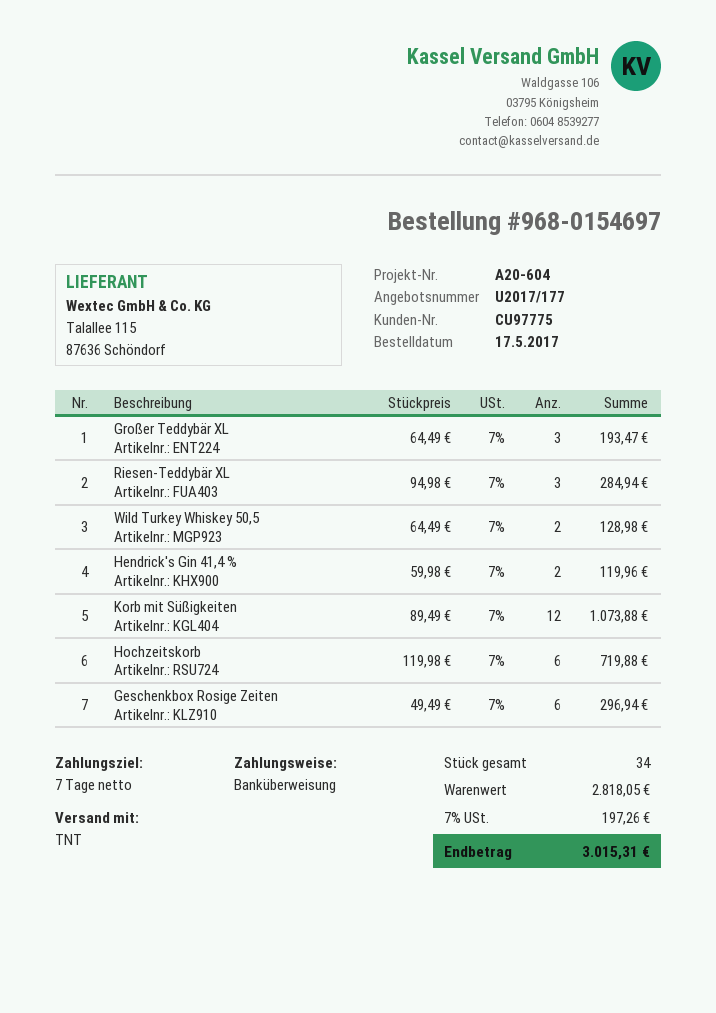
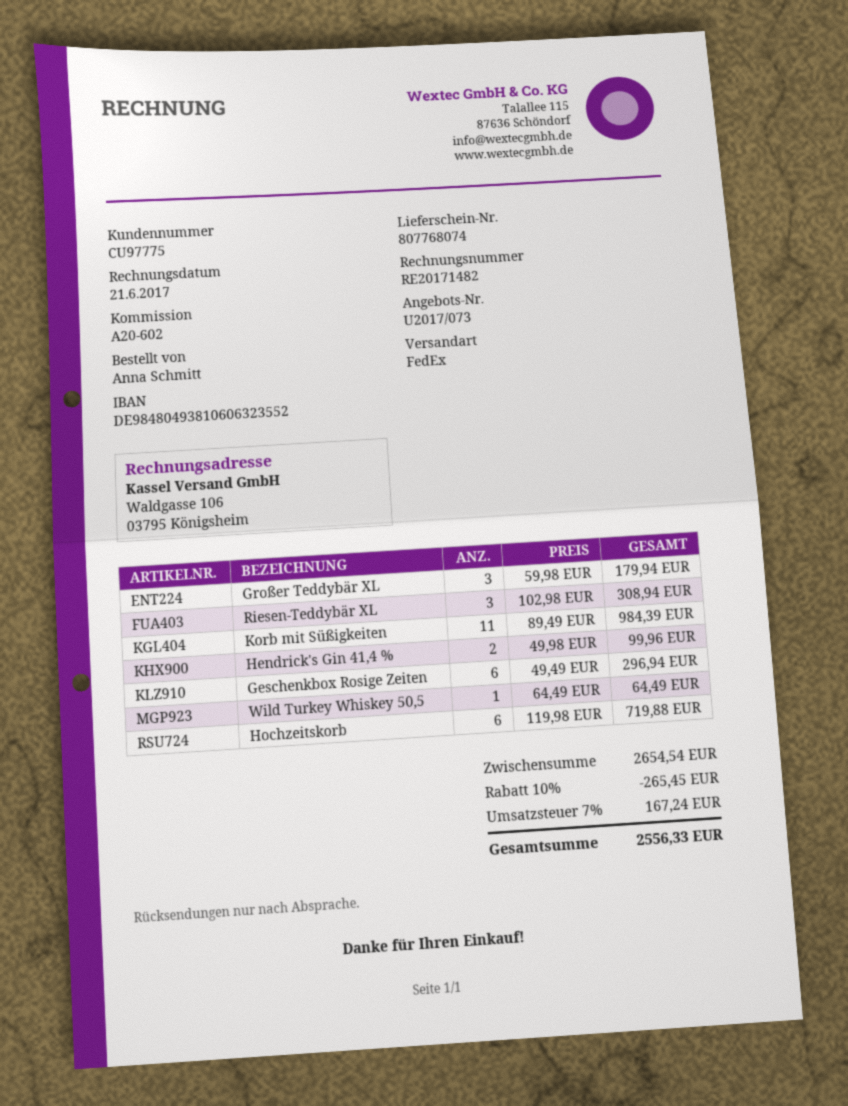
quote number: U2017/177 -> U2017/073
reference: A20-604 -> A20-602
shipping method: TNT -> FedEx
Großer Teddybär XL: 3 x 64.49 = 193.47 -> 3 x 59.98 = 179.94
Riesen-Teddybär XL: 3 x 94.98 = 284.94 -> 3 x 102.98 = 308.94
Wild Turkey Whiskey 50,5: 2 x 64.49 = 128.98 -> 1 x 64.49 = 64.49
Hendrick's Gin 41,4 %: 2 x 59.98 = 119.96 -> 2 x 49.98 = 99.96
Korb mit Süßigkeiten: 12 x 89.49 = 1073.88 -> 11 x 89.49 = 984.39
subtotal: 2818.05 -> 2654.54
discount: none -> 10% = 265.45
tax: 7% = 197.26 -> 7% = 167.24
total: 3015.31 -> 2556.33

